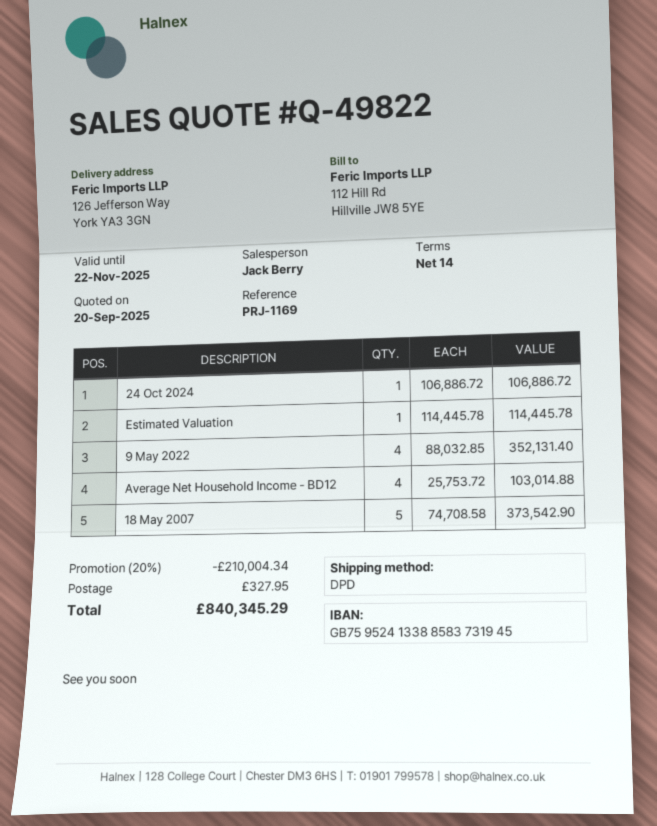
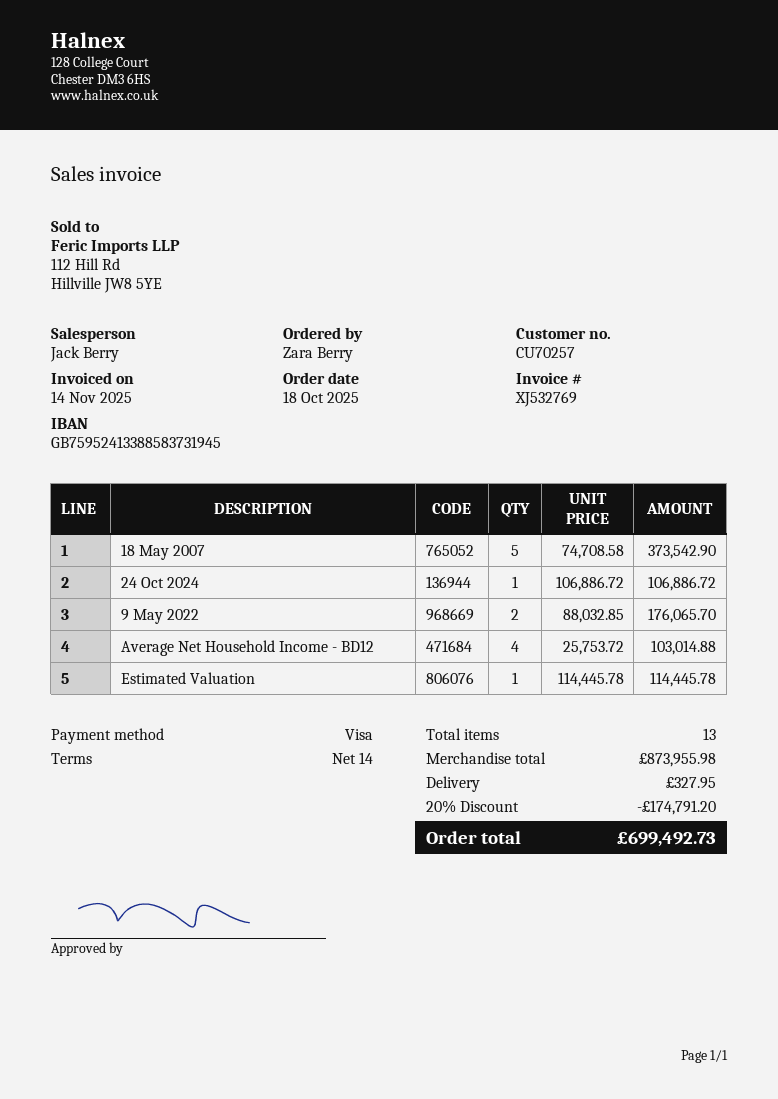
9 May 2022: 4 x 88032.85 = 352131.40 -> 2 x 88032.85 = 176065.70
discount: 20% = 210004.34 -> 20% = 174791.20
total: 840345.29 -> 699492.73

